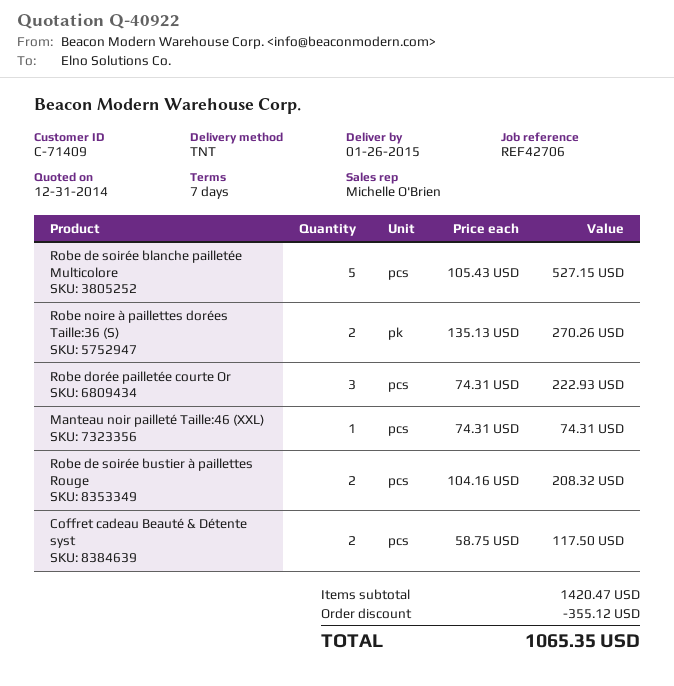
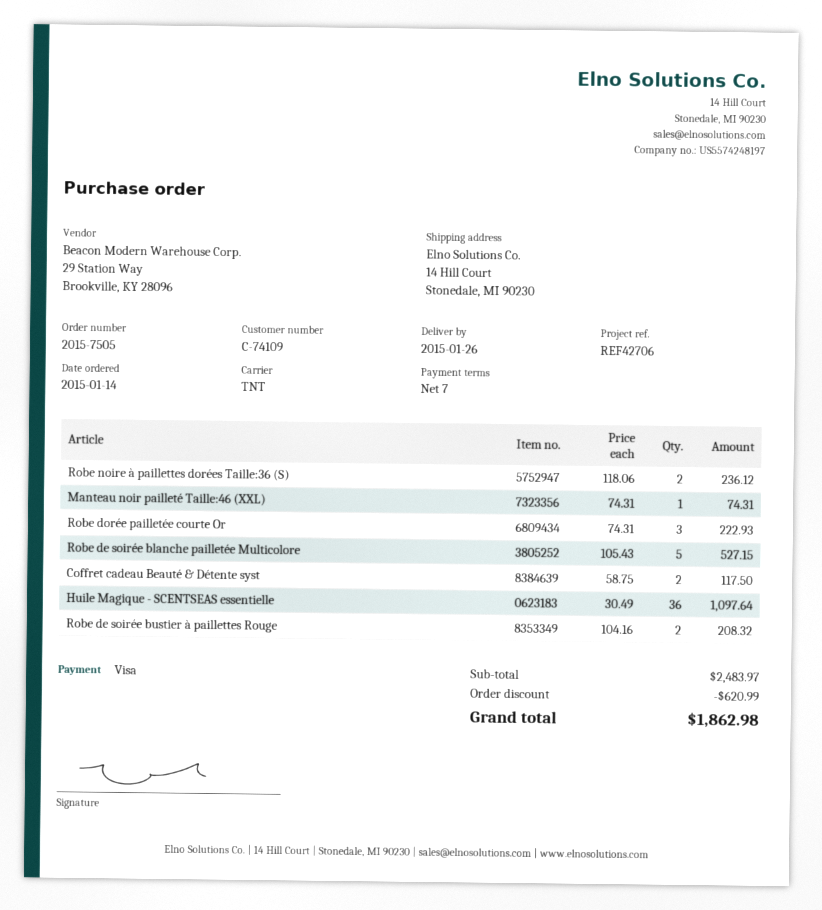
customer number: C-71409 -> C-74109
Robe noire à paillettes dorées Taille:36 (S): 2 x 135.13 = 270.26 -> 2 x 118.06 = 236.12
Huile Magique - SCENTSEAS essentielle: none -> 36 x 30.49 = 1097.64
subtotal: 1420.47 -> 2483.97
discount: 355.12 -> 620.99
total: 1065.35 -> 1862.98

